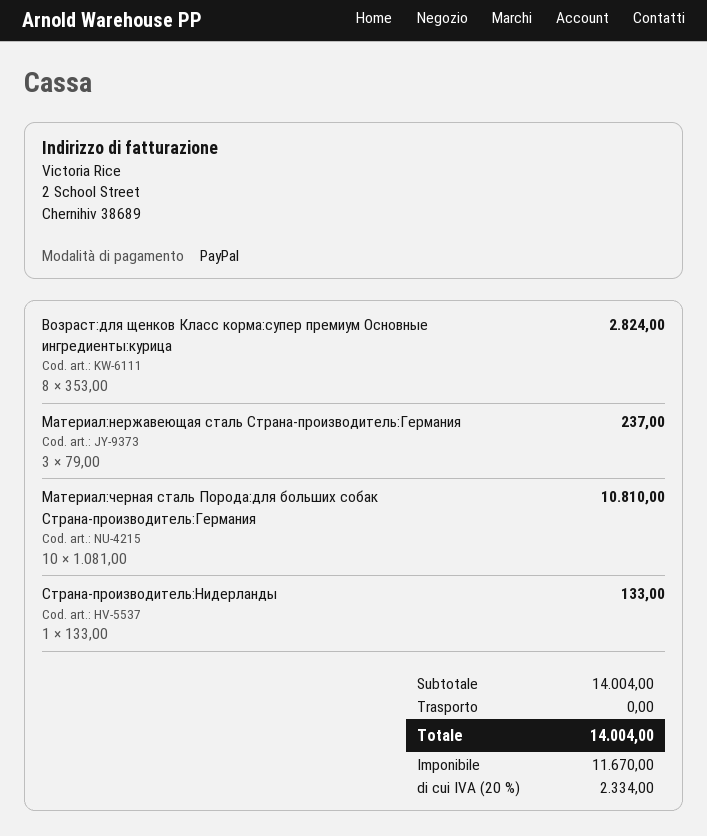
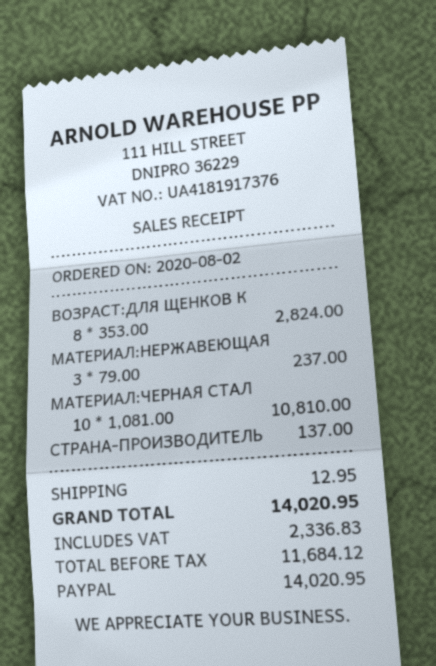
Страна-производитель:Нидерланды: 1 x 133.00 = 133.00 -> 1 x 137.00 = 137.00
shipping: 0.00 -> 12.95
net: 11670.00 -> 11684.12
tax: 2334.00 -> 2336.83
total: 14004.00 -> 14020.95

